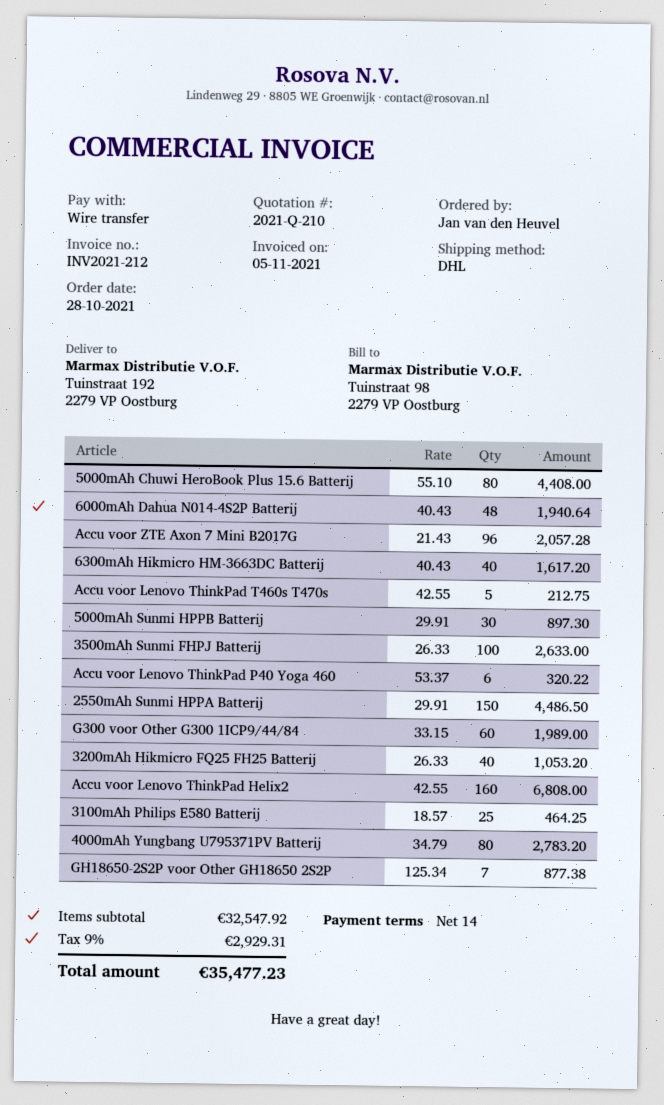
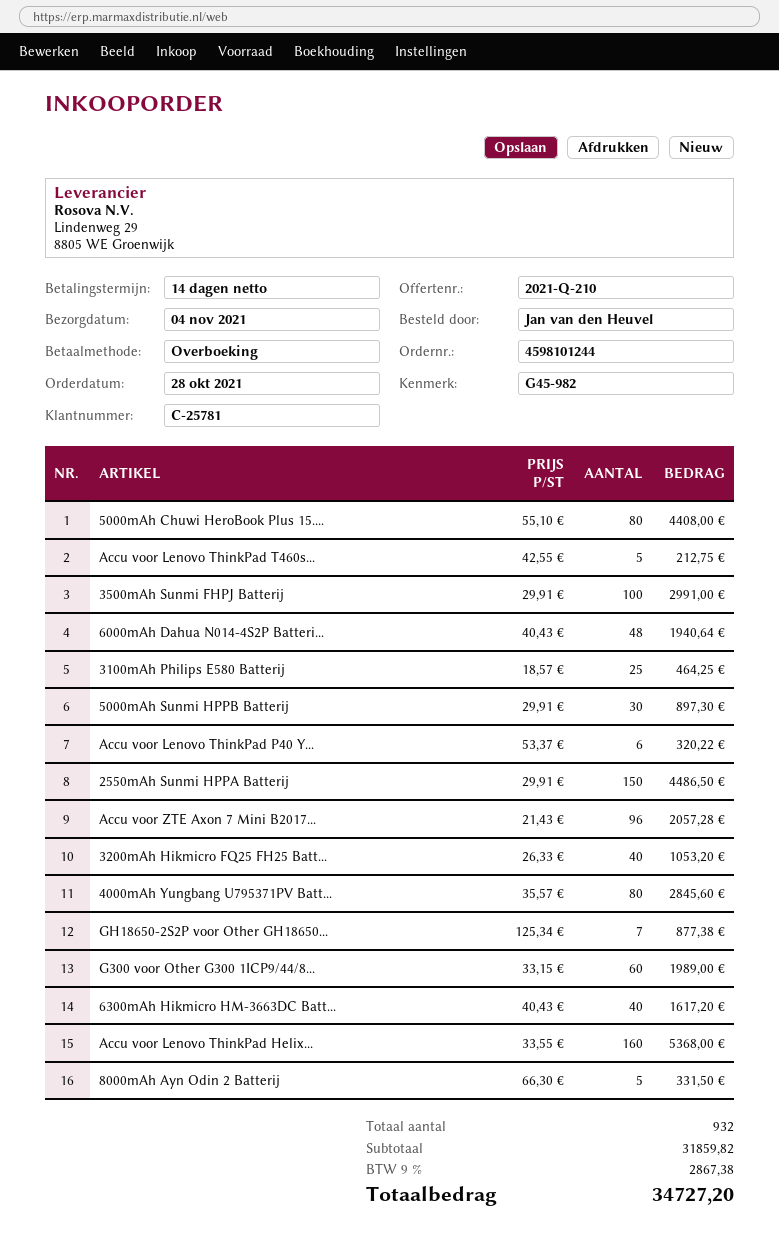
3500mAh Sunmi FHPJ Batterij: 100 x 26.33 = 2633.00 -> 100 x 29.91 = 2991.00
Accu voor Lenovo ThinkPad Helix2: 160 x 42.55 = 6808.00 -> 160 x 33.55 = 5368.00
4000mAh Yungbang U795371PV Batterij: 80 x 34.79 = 2783.20 -> 80 x 35.57 = 2845.60
8000mAh Ayn Odin 2 Batterij: none -> 5 x 66.30 = 331.50
subtotal: 32547.92 -> 31859.82
tax: 9% = 2929.31 -> 9% = 2867.38
total: 35477.23 -> 34727.20

